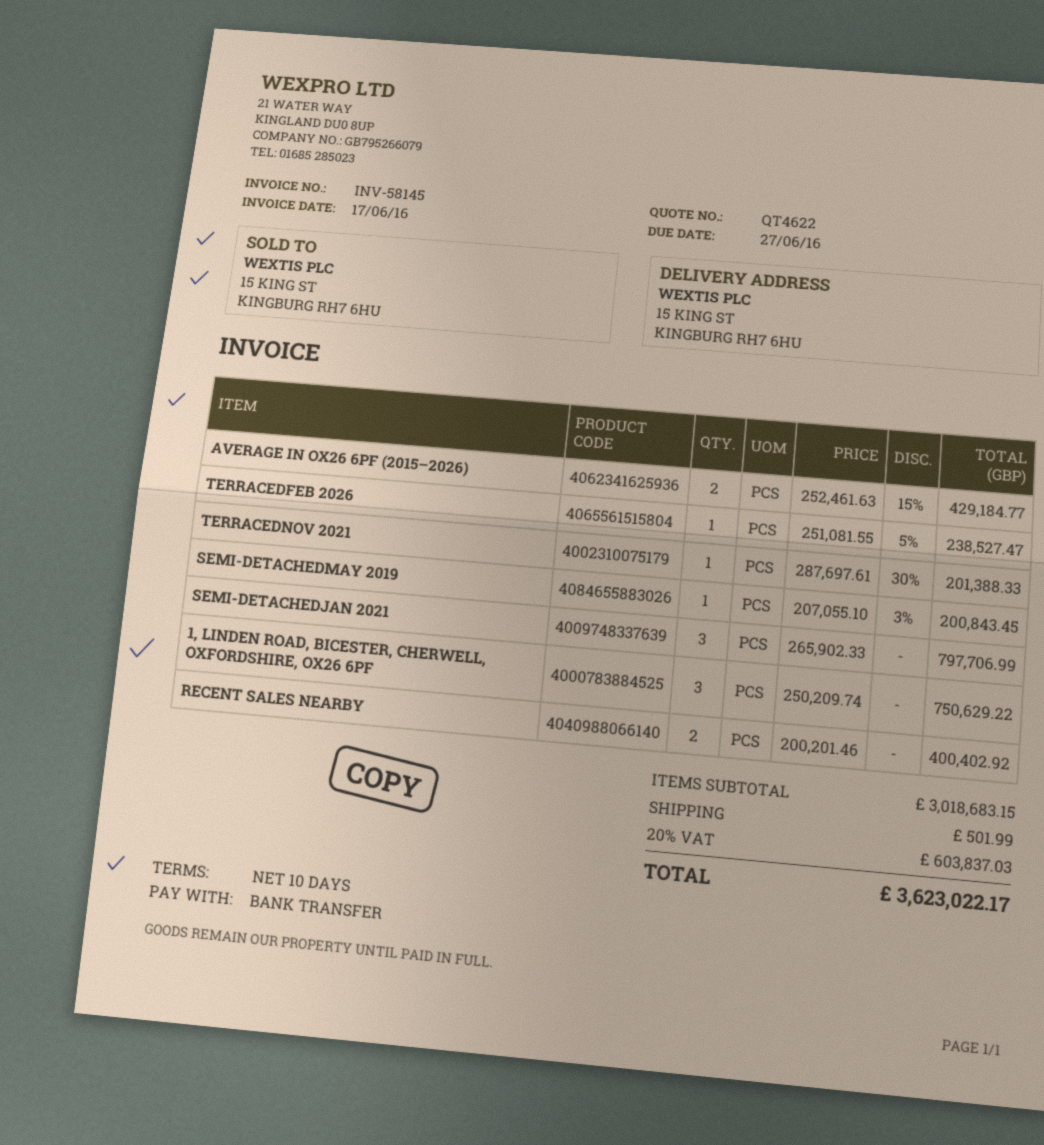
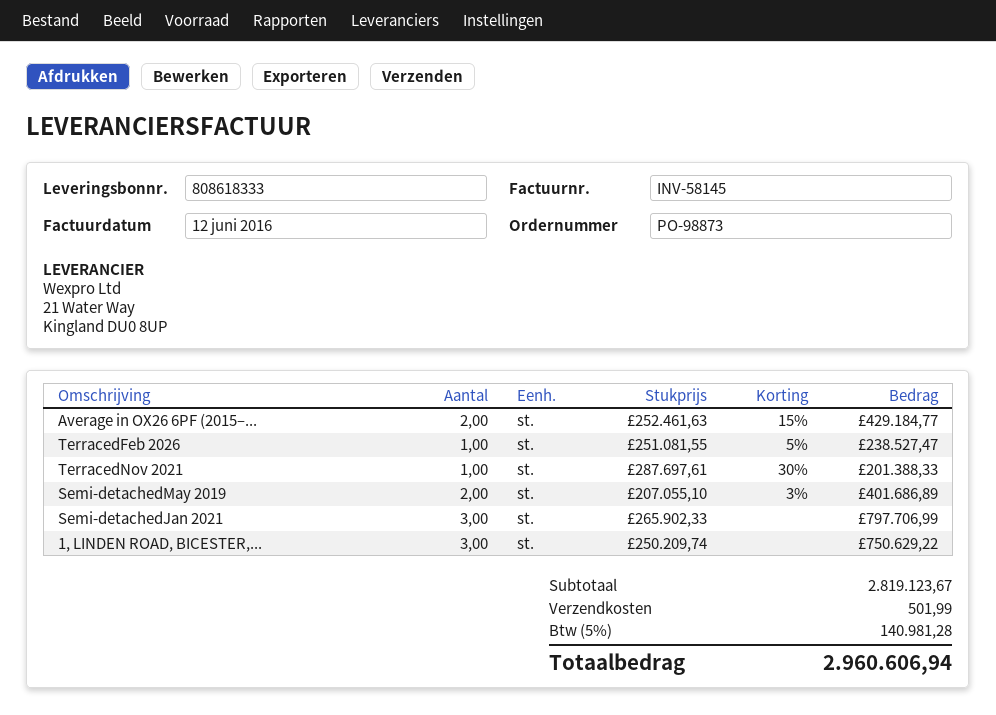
invoice date: 2016-06-17 -> 2016-06-12
SEMI-DETACHEDMAY 2019: 1 x 207055.10 - 3% = 200843.45 -> 2 x 207055.10 - 3% = 401686.89
RECENT SALES NEARBY: 2 x 200201.46 = 400402.92 -> none
subtotal: 3018683.15 -> 2819123.67
tax: 20% = 603837.03 -> 5% = 140981.28
total: 3623022.17 -> 2960606.94

